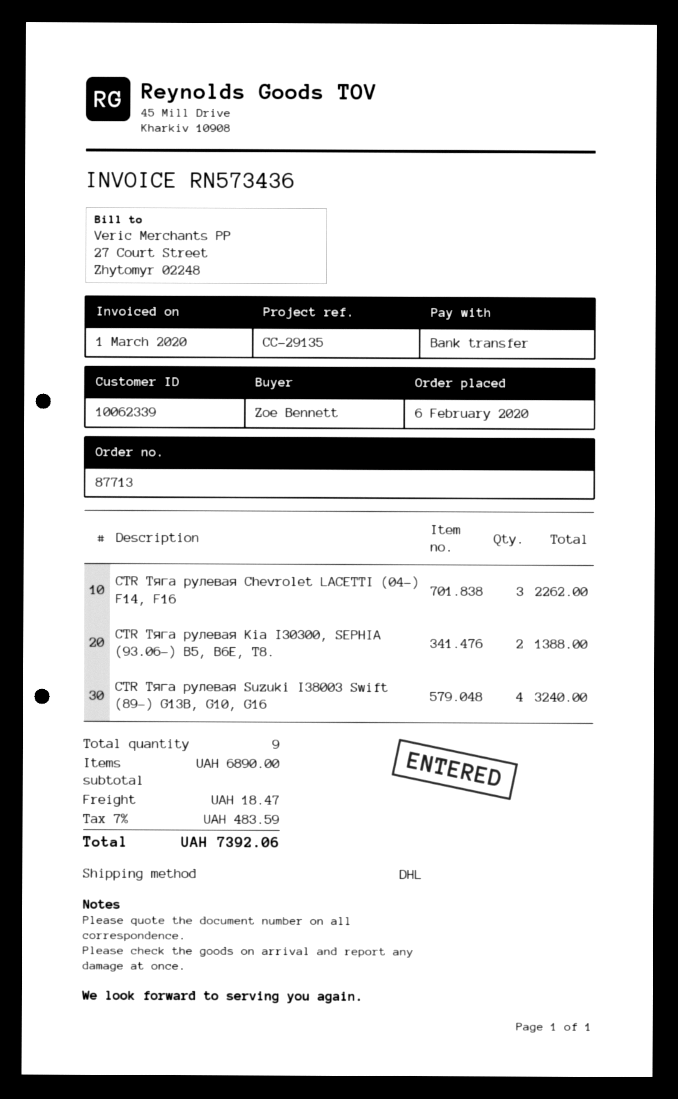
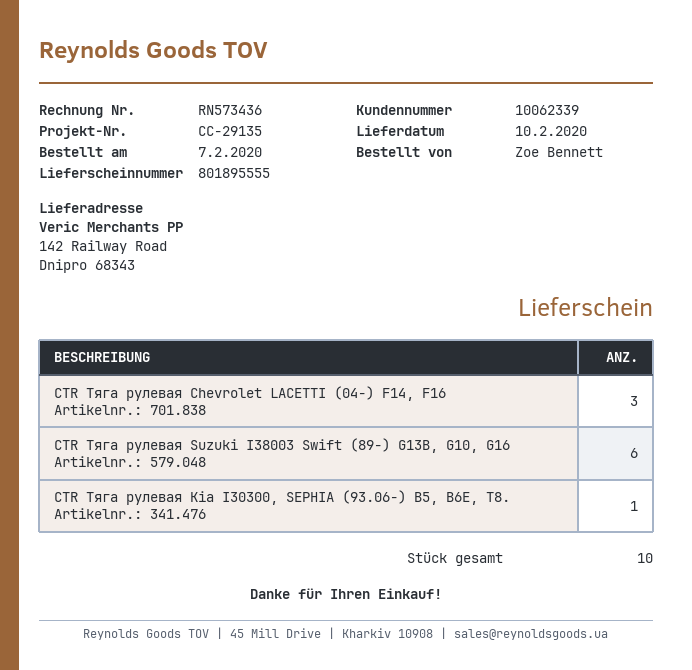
order date: 2020-02-06 -> 2020-02-07
CTR Тяга рулевая Kia I30300, SEPHIA (93.06-) B5, B6E, T8.: 2 -> 1
CTR Тяга рулевая Suzuki I38003 Swift (89-) G13B, G10, G16: 4 -> 6
total quantity: 9 -> 10

